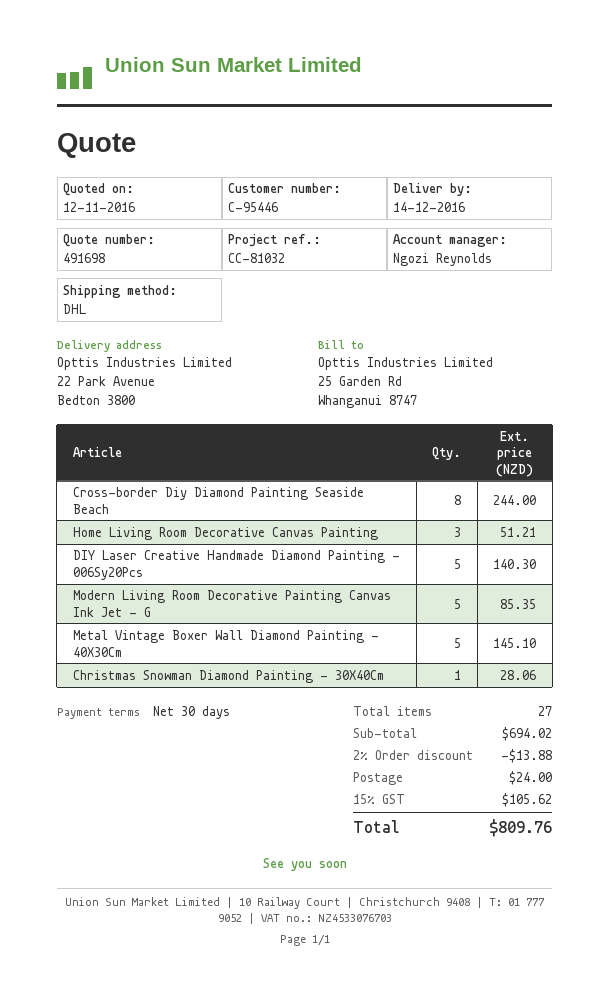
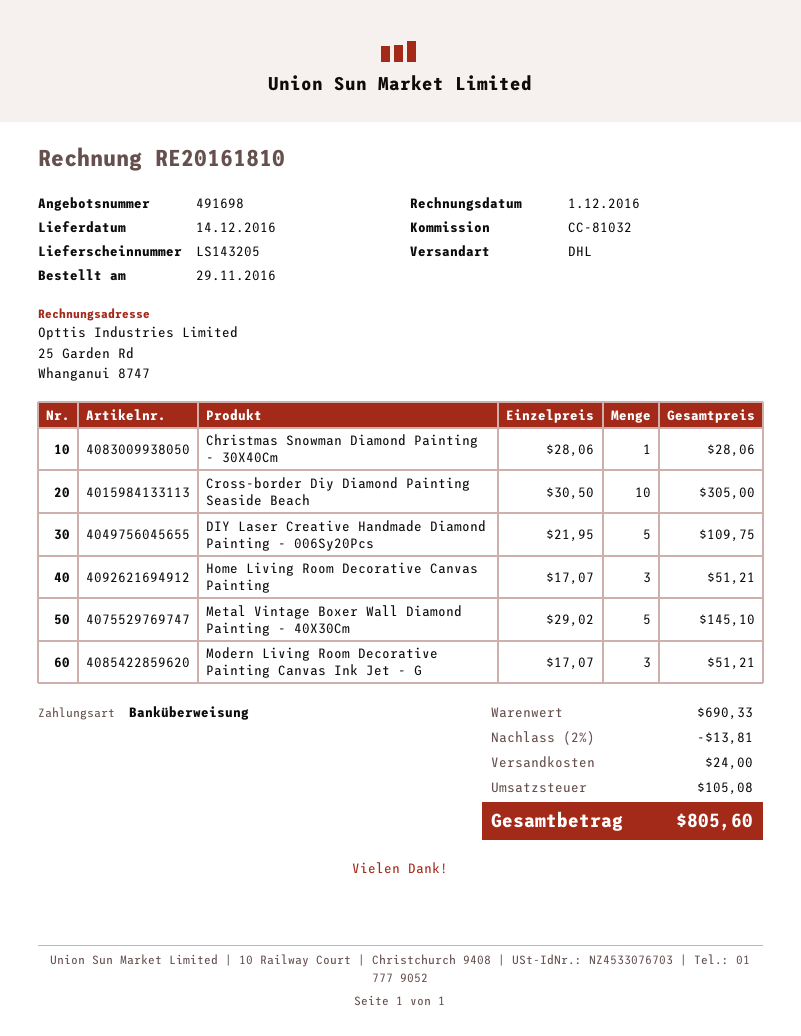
Cross-border Diy Diamond Painting Seaside Beach: 8 for 244.00 -> 10 for 305.00
DIY Laser Creative Handmade Diamond Painting - 006Sy20Pcs: 5 for 140.30 -> 5 for 109.75
Modern Living Room Decorative Painting Canvas Ink Jet - G: 5 for 85.35 -> 3 for 51.21
subtotal: 694.02 -> 690.33
discount: 2% = 13.88 -> 2% = 13.81
tax: 105.62 -> 105.08
total: 809.76 -> 805.60

